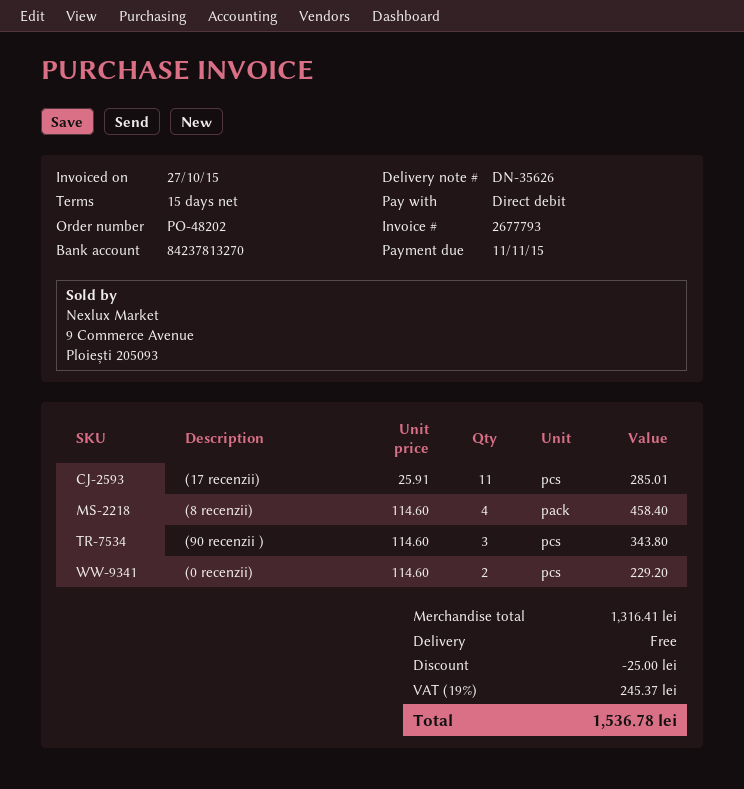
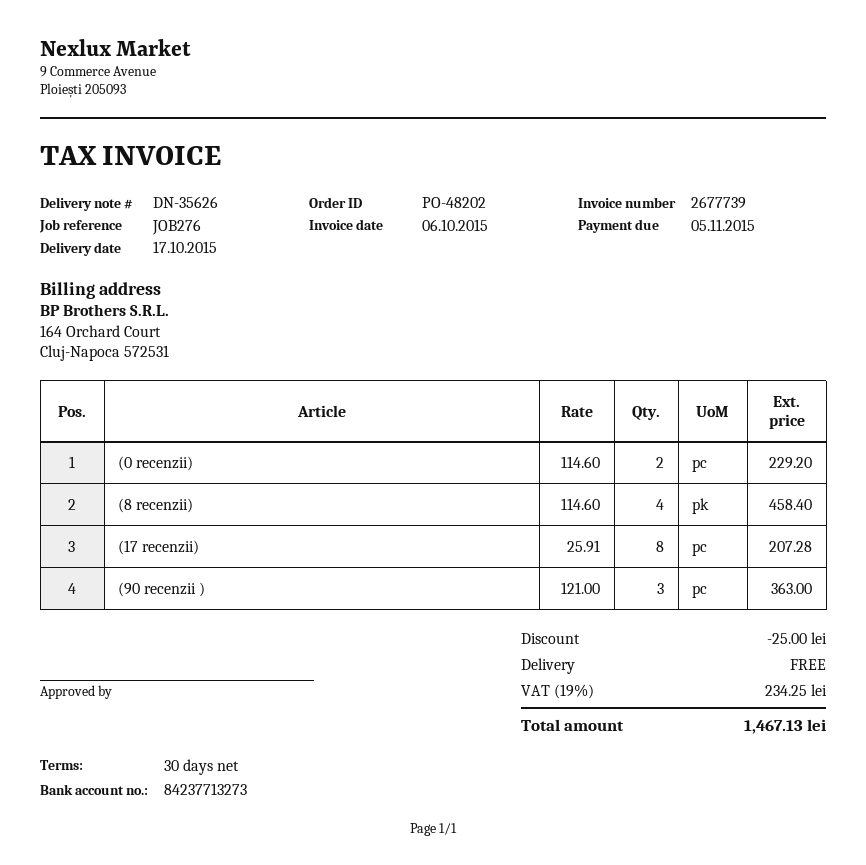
invoice number: 2677793 -> 2677739
invoice date: 2015-10-27 -> 2015-10-06
payment terms: 15 days -> 30 days
due date: 2015-11-11 -> 2015-11-05
bank account: 84237813270 -> 84237713273
(17 recenzii): 11 x 25.91 = 285.01 -> 8 x 25.91 = 207.28
(90 recenzii ): 3 x 114.60 = 343.80 -> 3 x 121.00 = 363.00
tax: 19% = 245.37 -> 19% = 234.25
total: 1536.78 -> 1467.13

